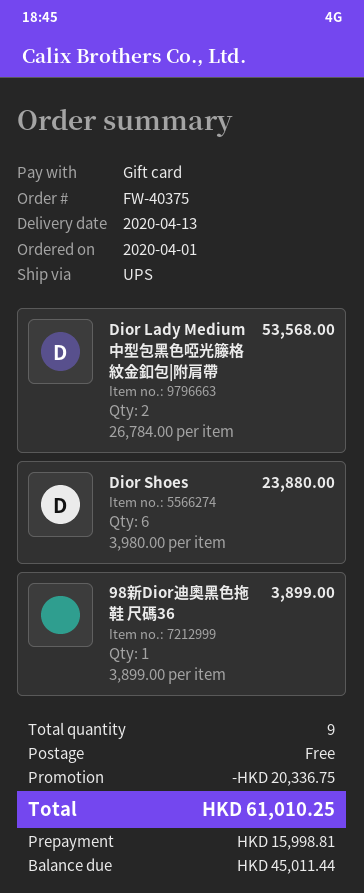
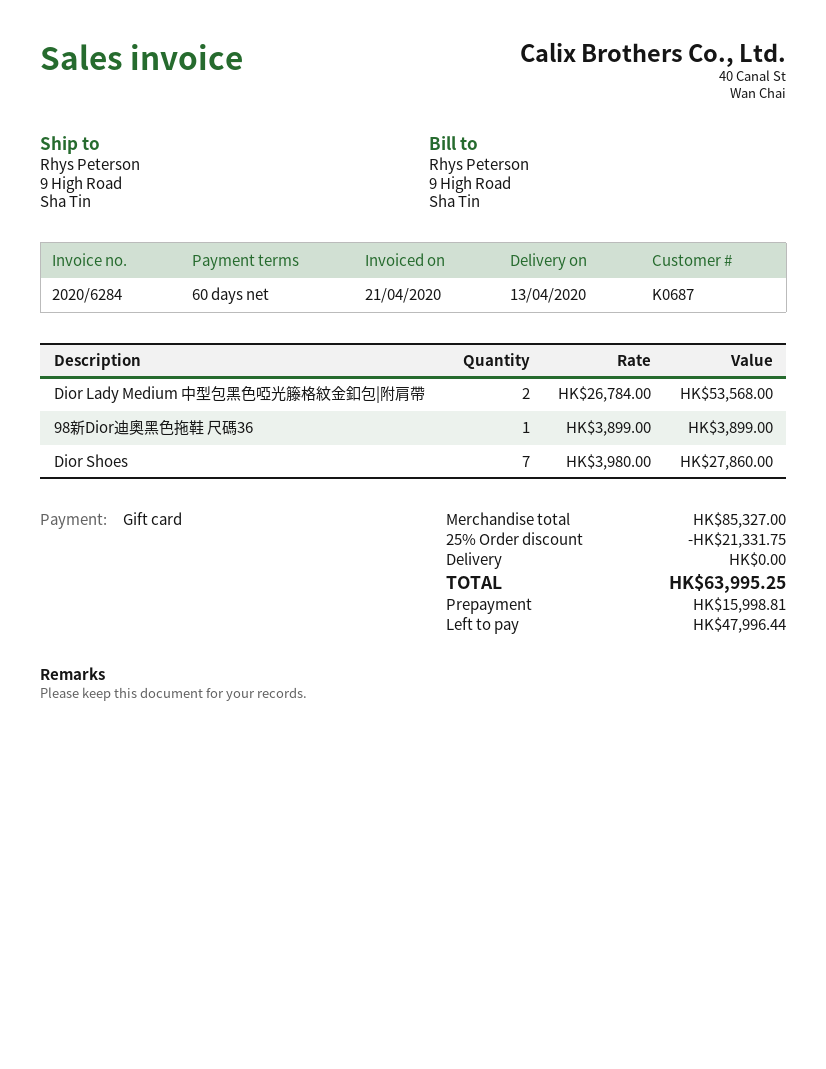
Dior Shoes: 6 x 3980.00 = 23880.00 -> 7 x 3980.00 = 27860.00
discount: 20336.75 -> 21331.75
total: 61010.25 -> 63995.25
balance: 45011.44 -> 47996.44

